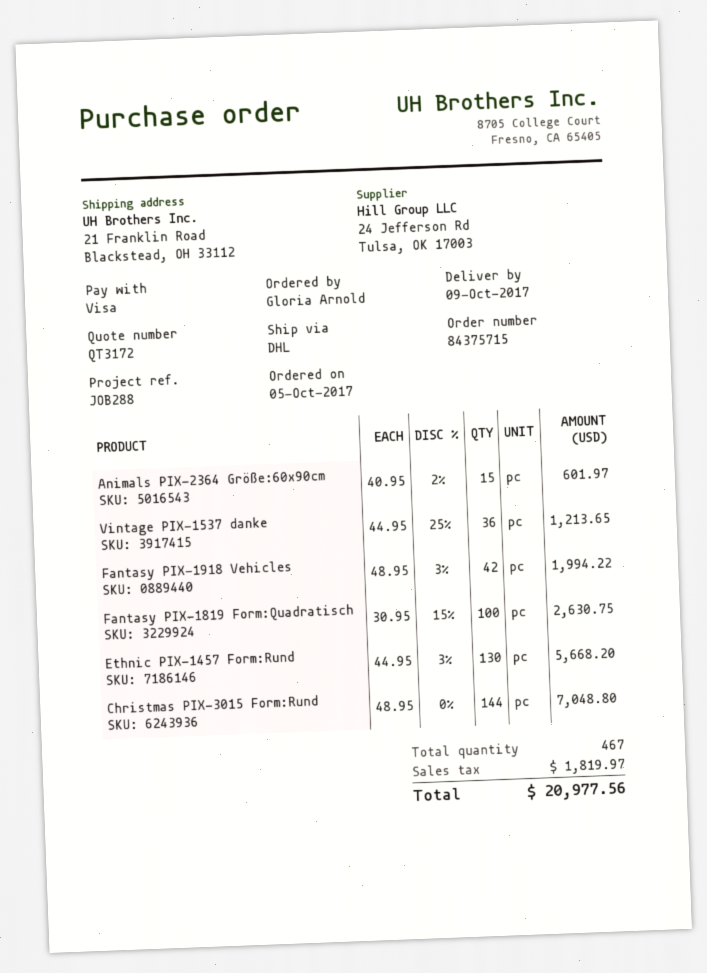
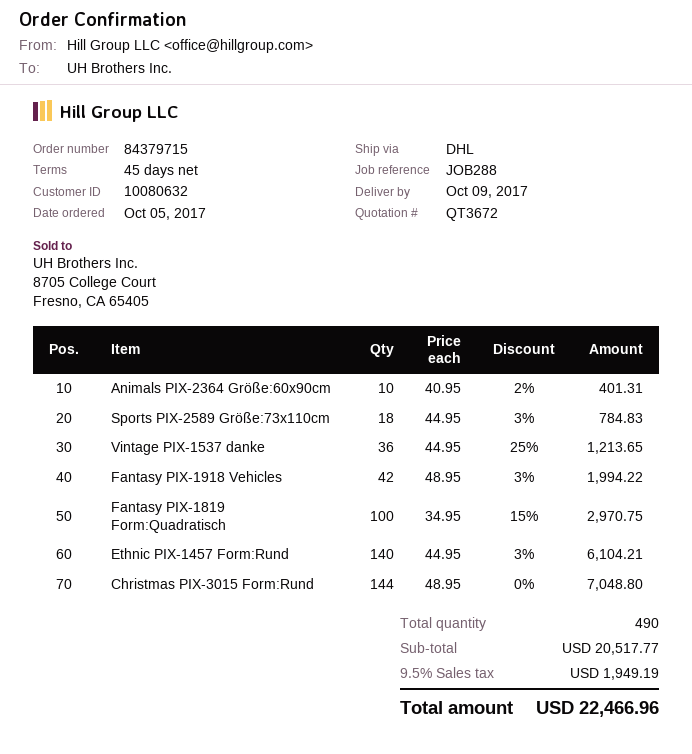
quote number: QT3172 -> QT3672
order number: 84375715 -> 84379715
Animals PIX-2364 Größe:60x90cm: 15 x 40.95 - 2% = 601.97 -> 10 x 40.95 - 2% = 401.31
Fantasy PIX-1819 Form:Quadratisch: 100 x 30.95 - 15% = 2630.75 -> 100 x 34.95 - 15% = 2970.75
Ethnic PIX-1457 Form:Rund: 130 x 44.95 - 3% = 5668.20 -> 140 x 44.95 - 3% = 6104.21
Sports PIX-2589 Größe:73x110cm: none -> 18 x 44.95 - 3% = 784.83
total quantity: 467 -> 490
tax: 1819.97 -> 1949.19
total: 20977.56 -> 22466.96

